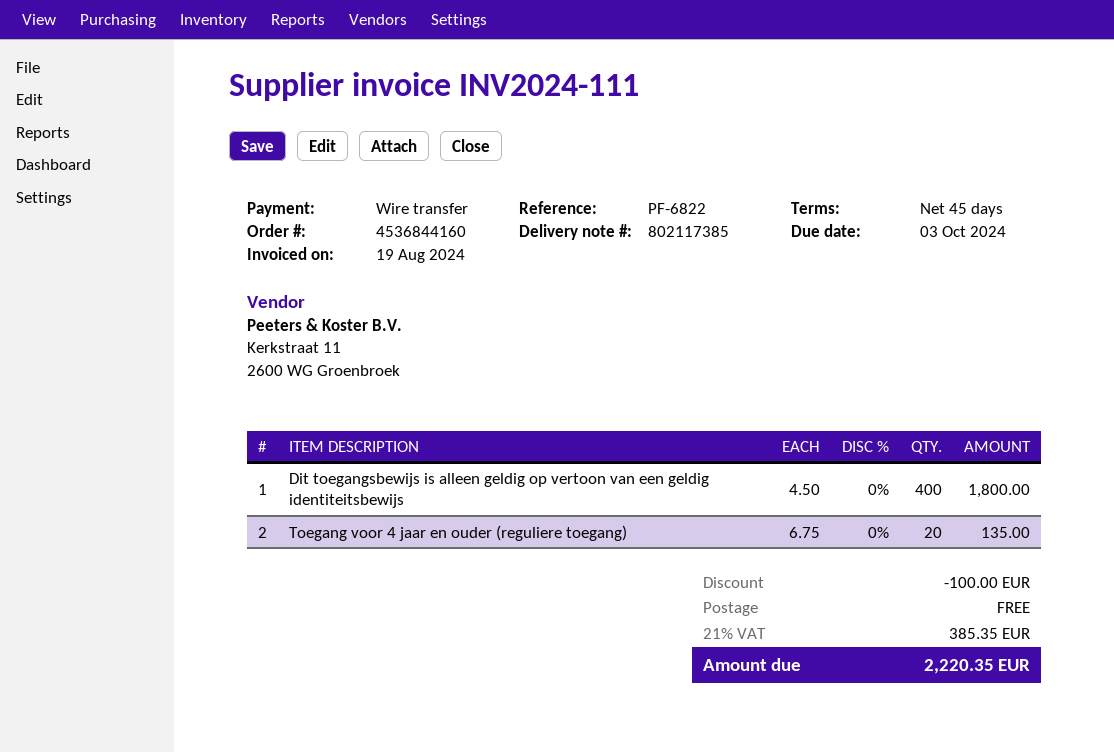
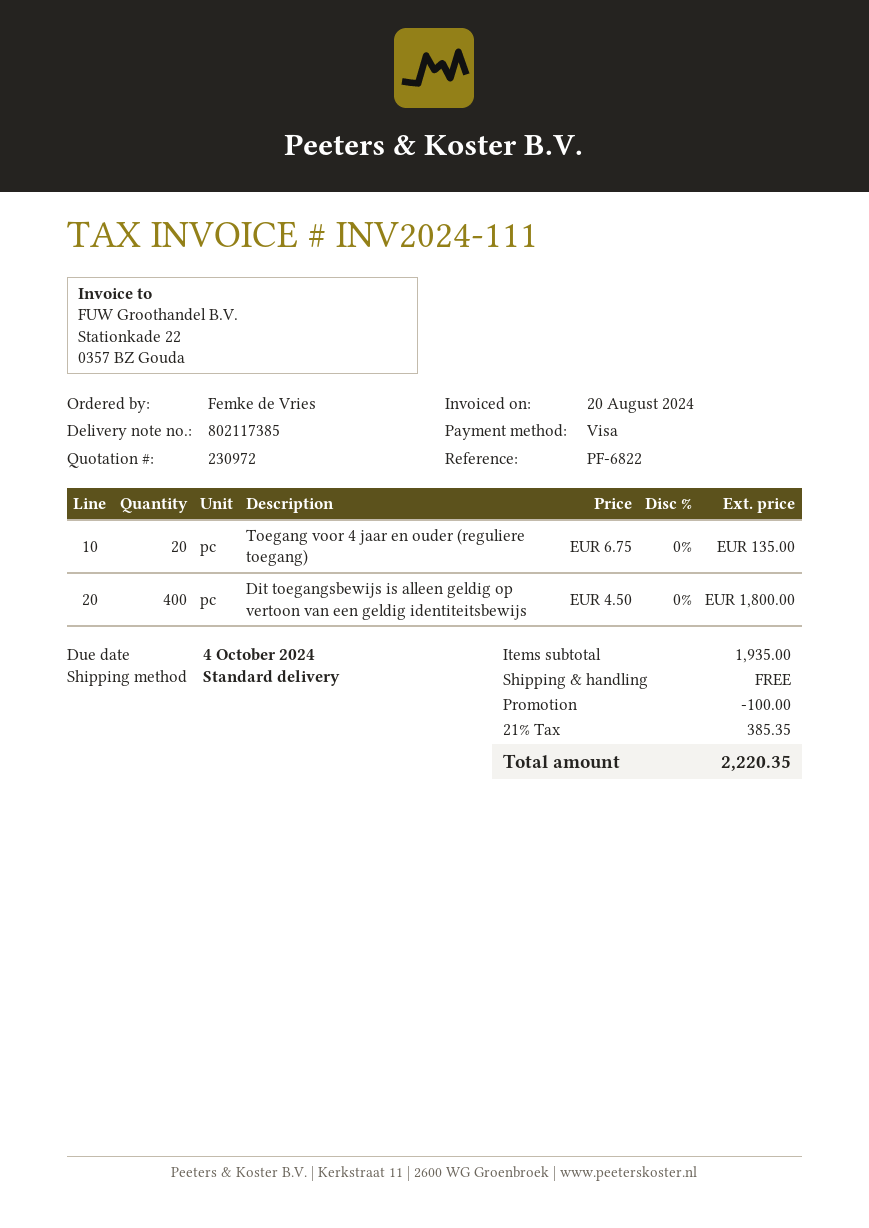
invoice date: 2024-08-19 -> 2024-08-20
due date: 2024-10-03 -> 2024-10-04
payment method: bank transfer -> Visa

